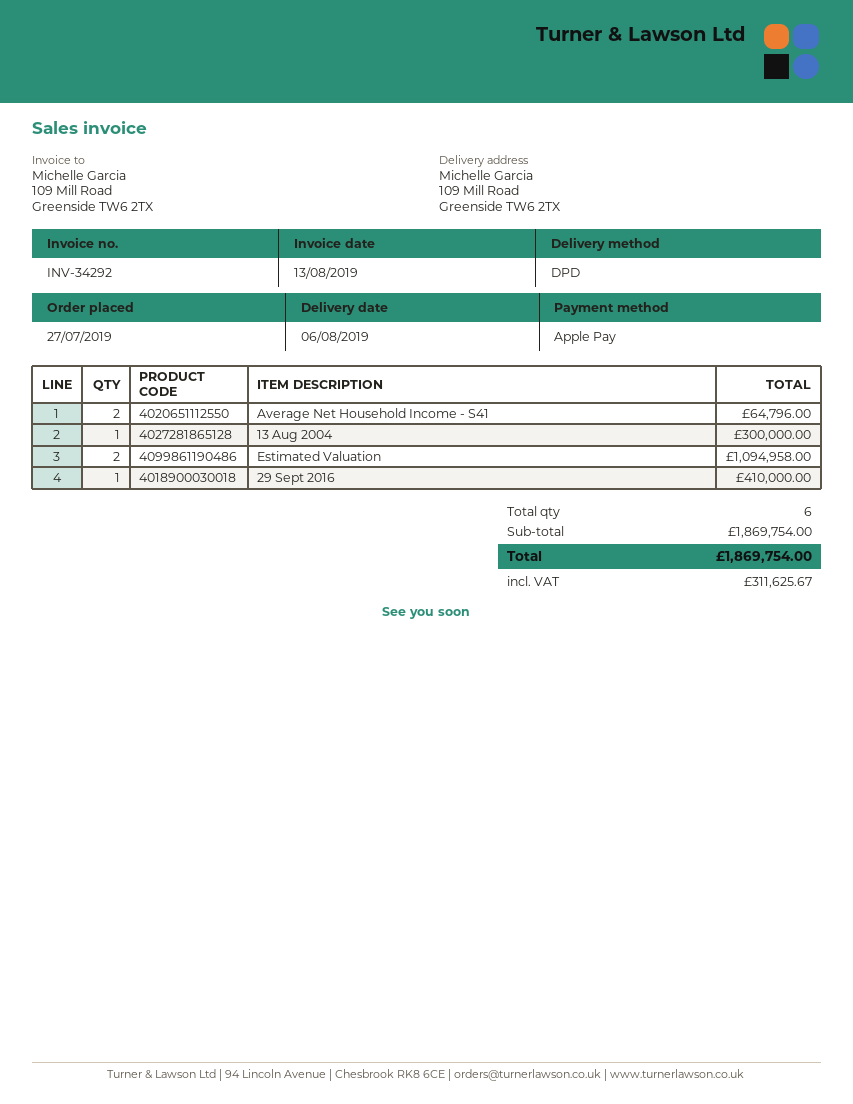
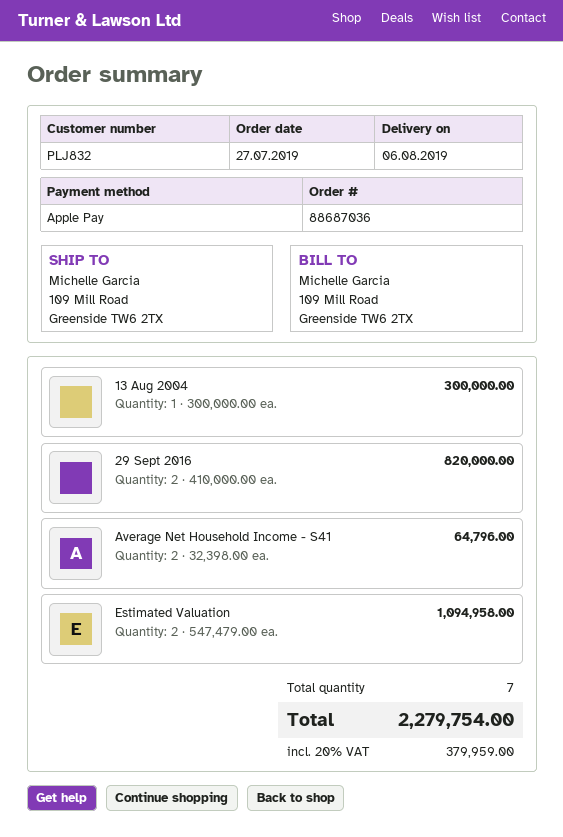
29 Sept 2016: 1 for 410000.00 -> 2 for 820000.00
total quantity: 6 -> 7
tax: 311625.67 -> 379959.00
total: 1869754.00 -> 2279754.00

